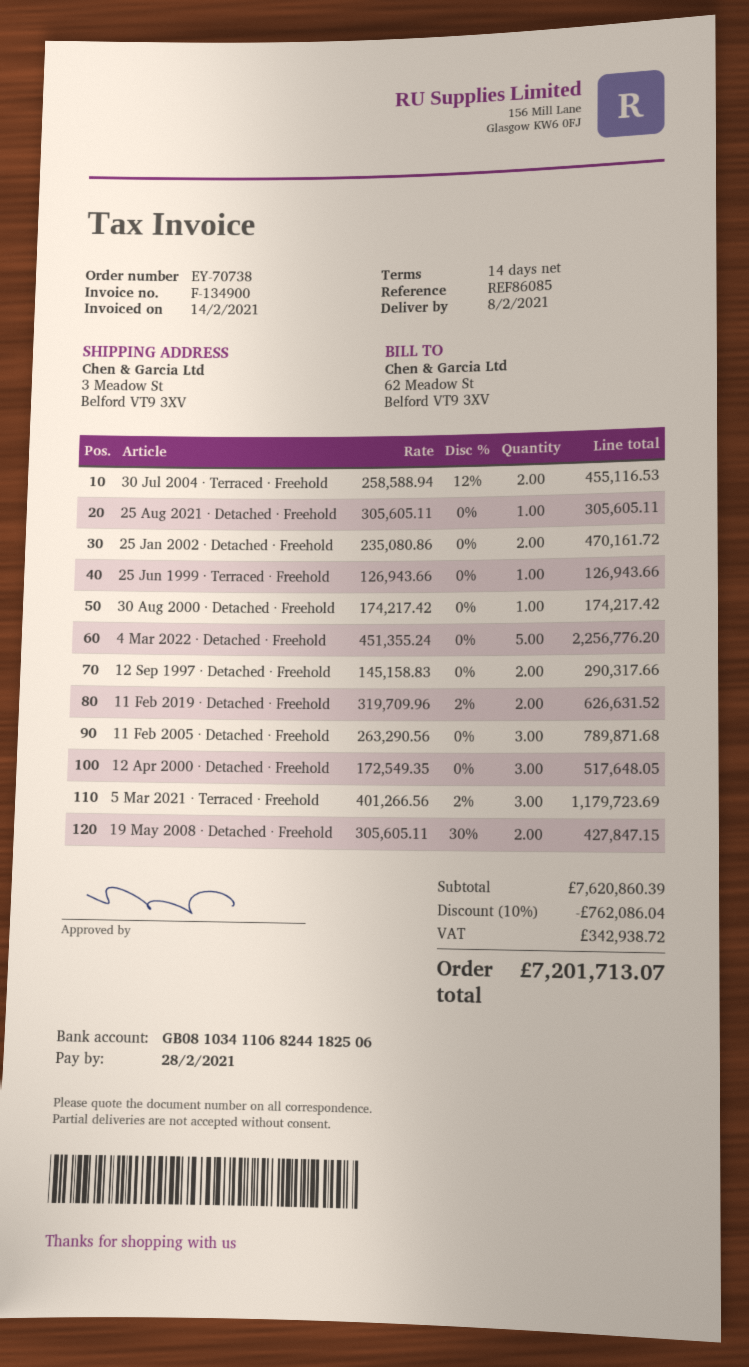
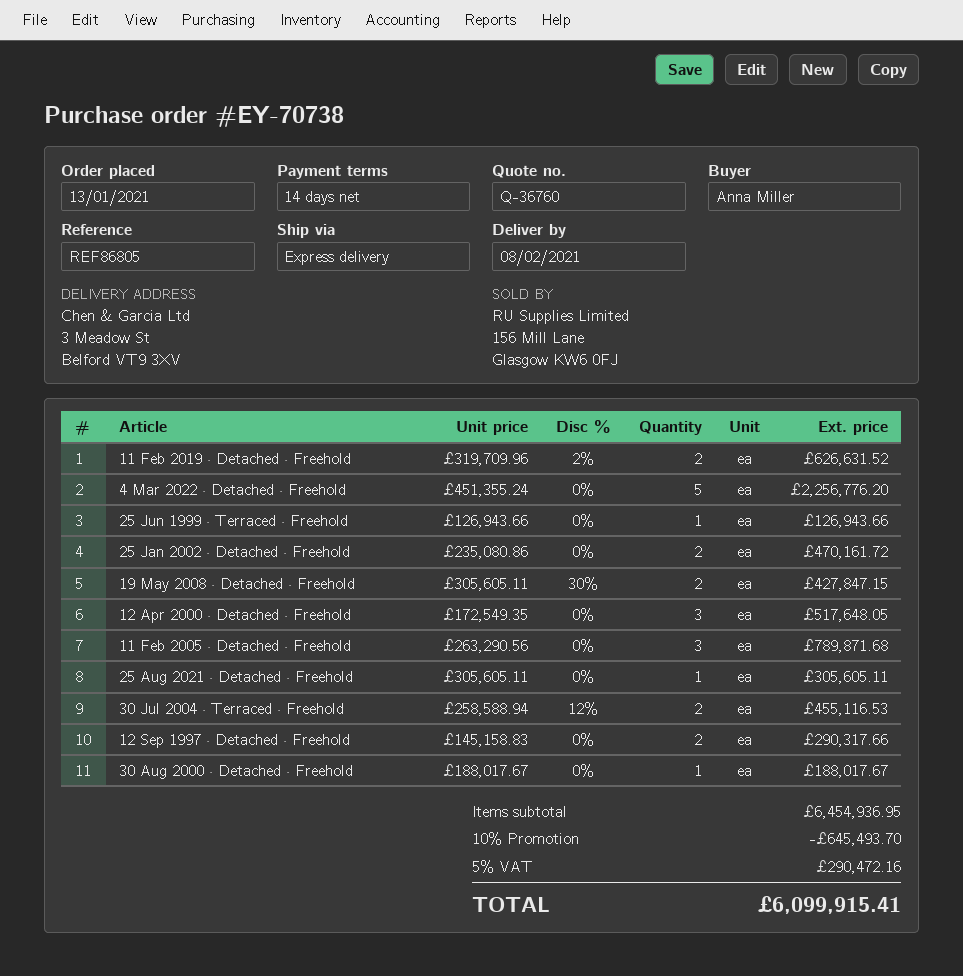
reference: REF86085 -> REF86805
30 Aug 2000 · Detached · Freehold: 1 x 174217.42 = 174217.42 -> 1 x 188017.67 = 188017.67
5 Mar 2021 · Terraced · Freehold: 3 x 401266.56 - 2% = 1179723.69 -> none
subtotal: 7620860.39 -> 6454936.95
discount: 10% = 762086.04 -> 10% = 645493.70
tax: 342938.72 -> 290472.16
total: 7201713.07 -> 6099915.41

